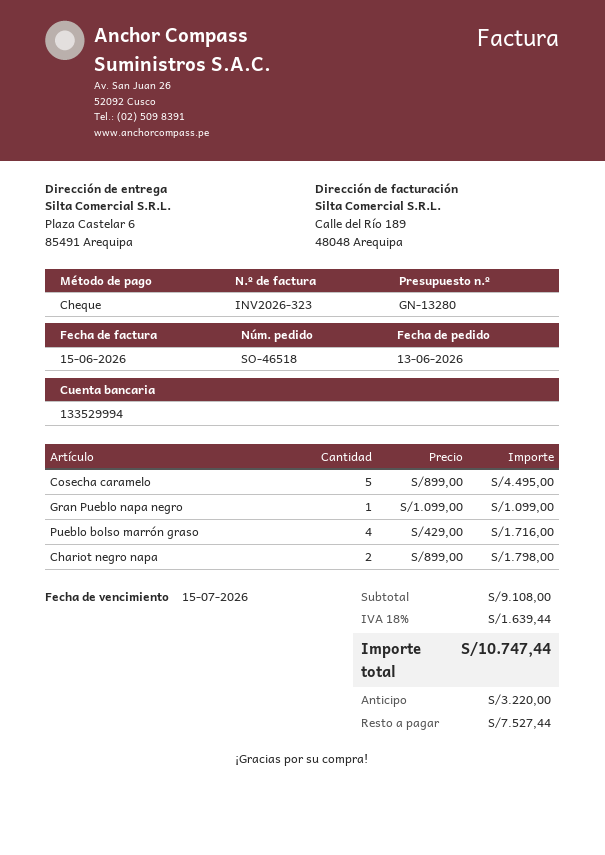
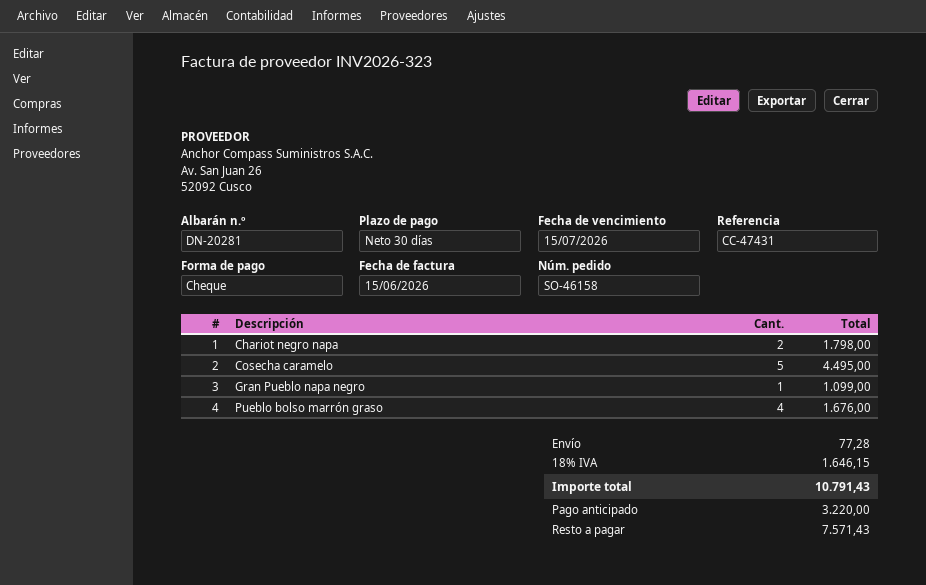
order number: SO-46518 -> SO-46158
Pueblo bolso marrón graso: 4 for 1716.00 -> 4 for 1676.00
shipping: none -> 77.28
tax: 18% = 1639.44 -> 18% = 1646.15
total: 10747.44 -> 10791.43
balance: 7527.44 -> 7571.43

